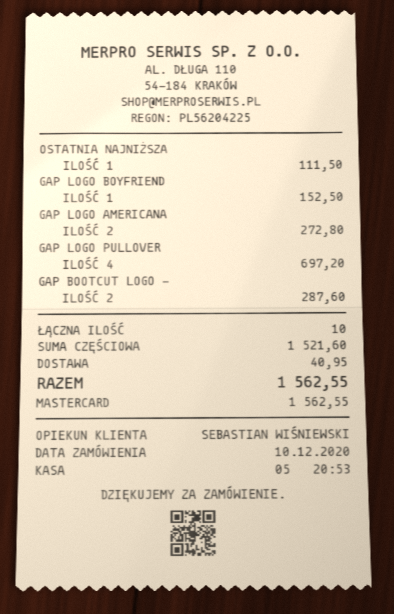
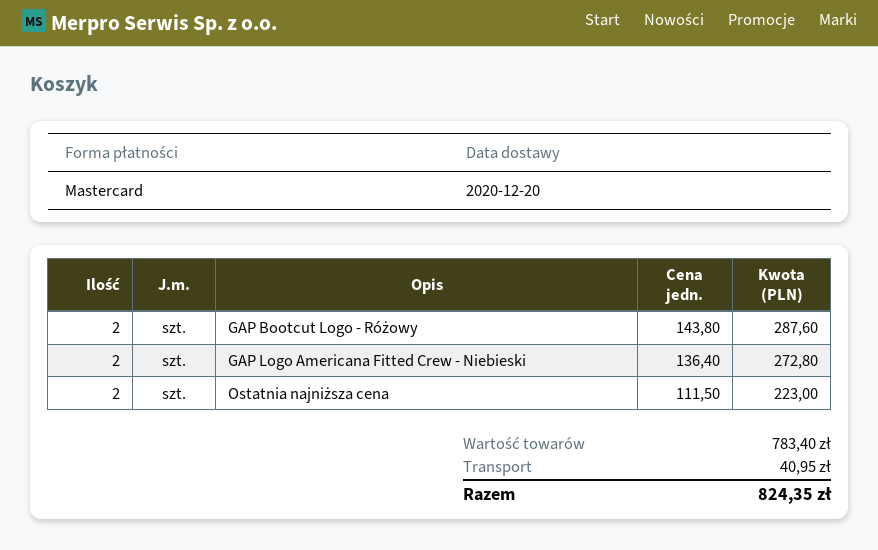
OSTATNIA NAJNIŻSZA: 1 for 111.50 -> 2 for 223.00
GAP LOGO BOYFRIEND: 1 for 152.50 -> none
GAP LOGO PULLOVER: 4 for 697.20 -> none
subtotal: 1521.60 -> 783.40
total: 1562.55 -> 824.35

